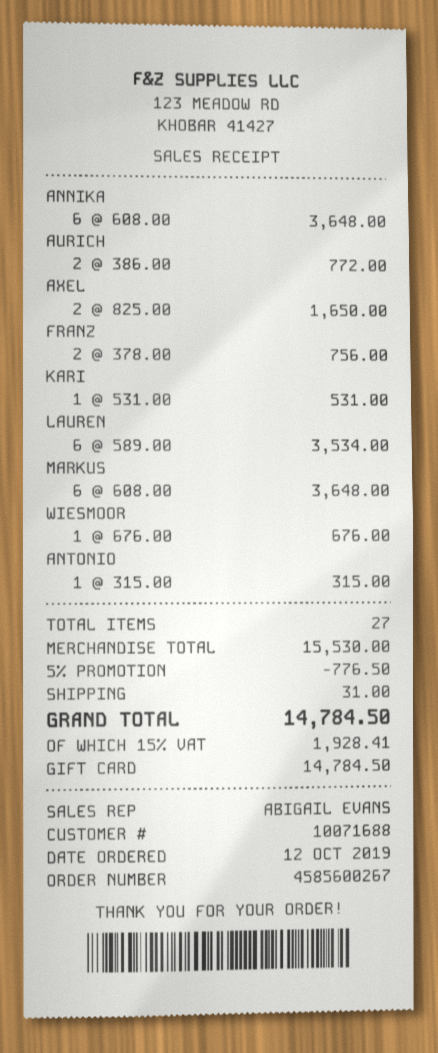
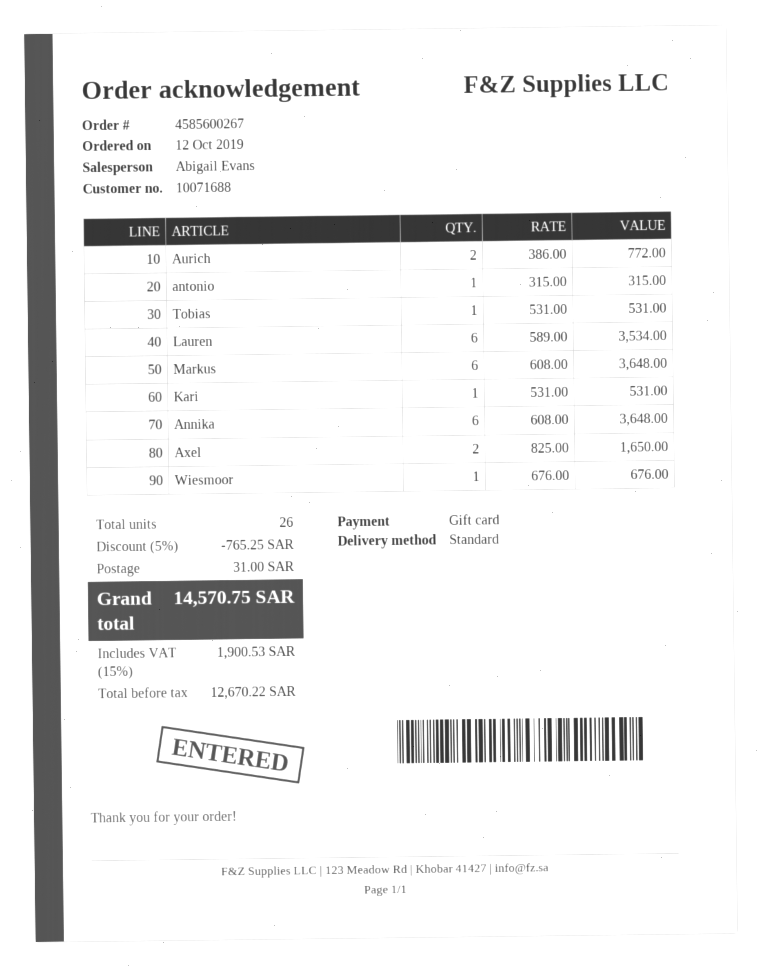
FRANZ: 2 x 378.00 = 756.00 -> none
Tobias: none -> 1 x 531.00 = 531.00
total quantity: 27 -> 26
discount: 5% = 776.50 -> 5% = 765.25
tax: 15% = 1928.41 -> 15% = 1900.53
total: 14784.50 -> 14570.75

